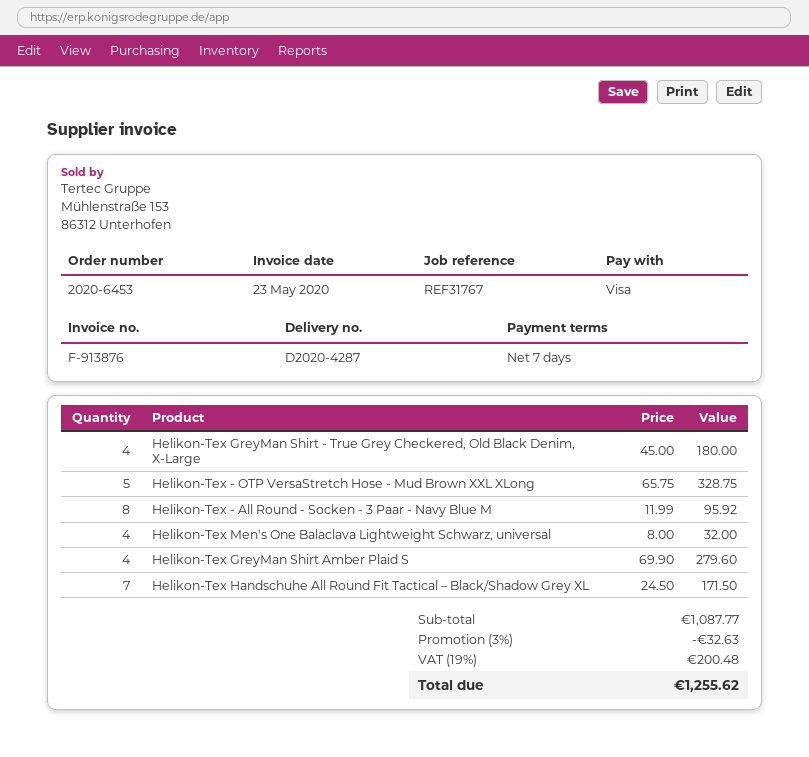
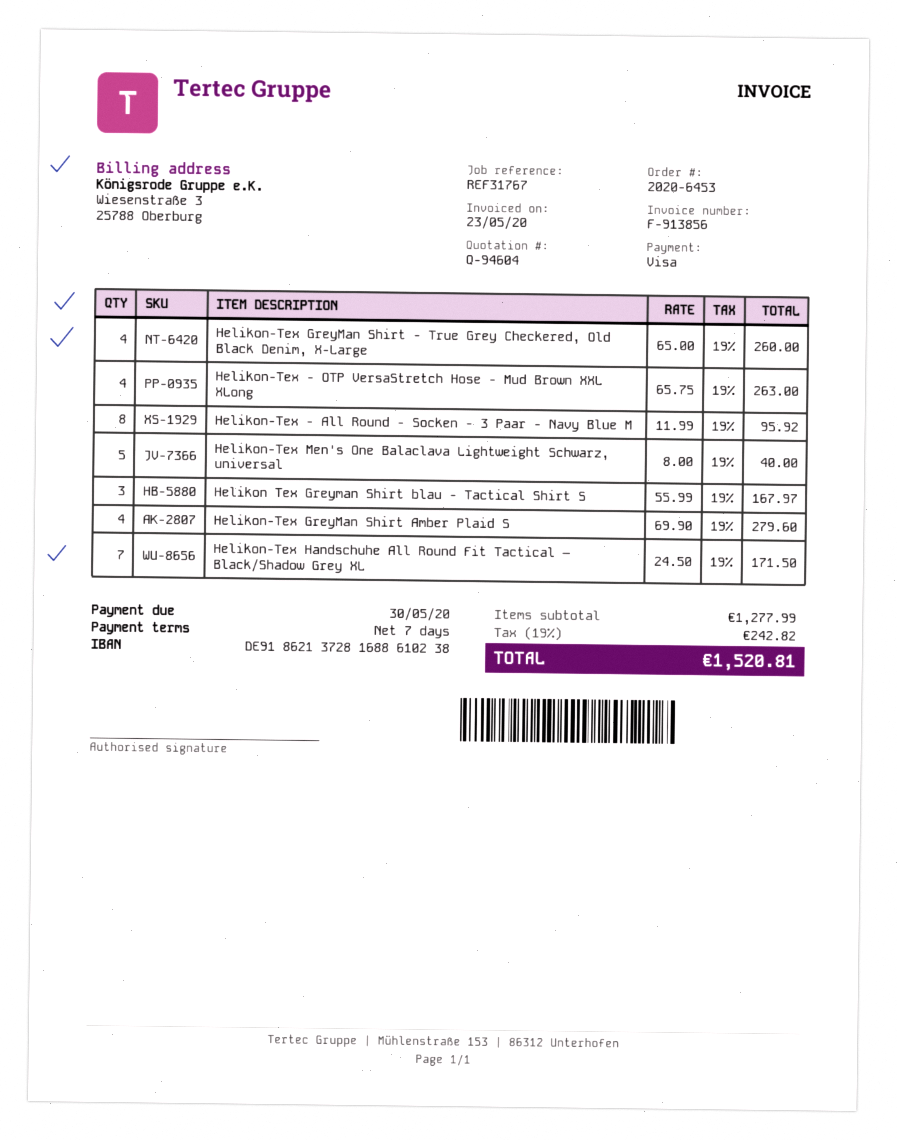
invoice number: F-913876 -> F-913856
Helikon-Tex GreyMan Shirt - True Grey Checkered, Old Black Denim, X-Large: 4 x 45.00 = 180.00 -> 4 x 65.00 = 260.00
Helikon-Tex - OTP VersaStretch Hose - Mud Brown XXL XLong: 5 x 65.75 = 328.75 -> 4 x 65.75 = 263.00
Helikon-Tex Men's One Balaclava Lightweight Schwarz, universal: 4 x 8.00 = 32.00 -> 5 x 8.00 = 40.00
Helikon Tex Greyman Shirt blau - Tactical Shirt S: none -> 3 x 55.99 = 167.97
subtotal: 1087.77 -> 1277.99
discount: 3% = 32.63 -> none
tax: 19% = 200.48 -> 19% = 242.82
total: 1255.62 -> 1520.81

